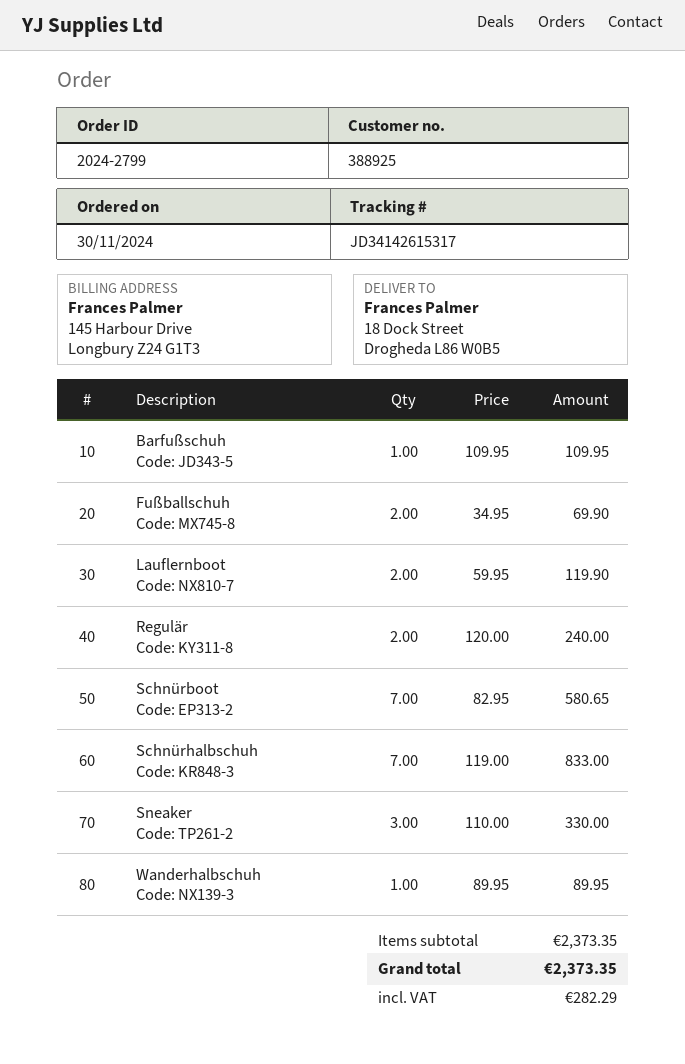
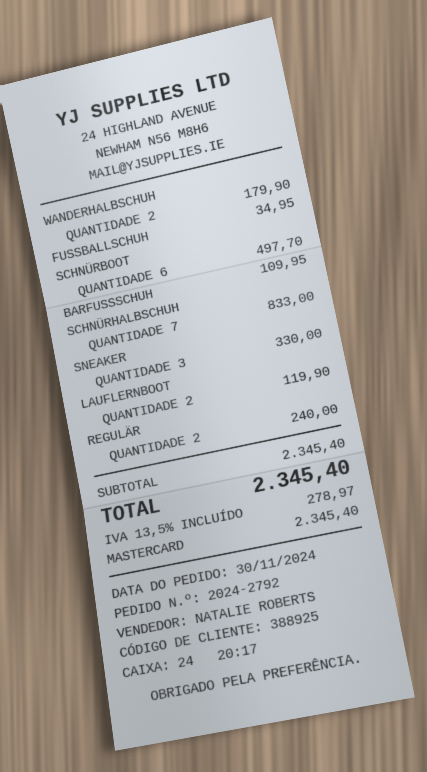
order number: 2024-2799 -> 2024-2792
Fußballschuh: 2 for 69.90 -> 1 for 34.95
Schnürboot: 7 for 580.65 -> 6 for 497.70
Wanderhalbschuh: 1 for 89.95 -> 2 for 179.90
subtotal: 2373.35 -> 2345.40
tax: 282.29 -> 278.97
total: 2373.35 -> 2345.40

